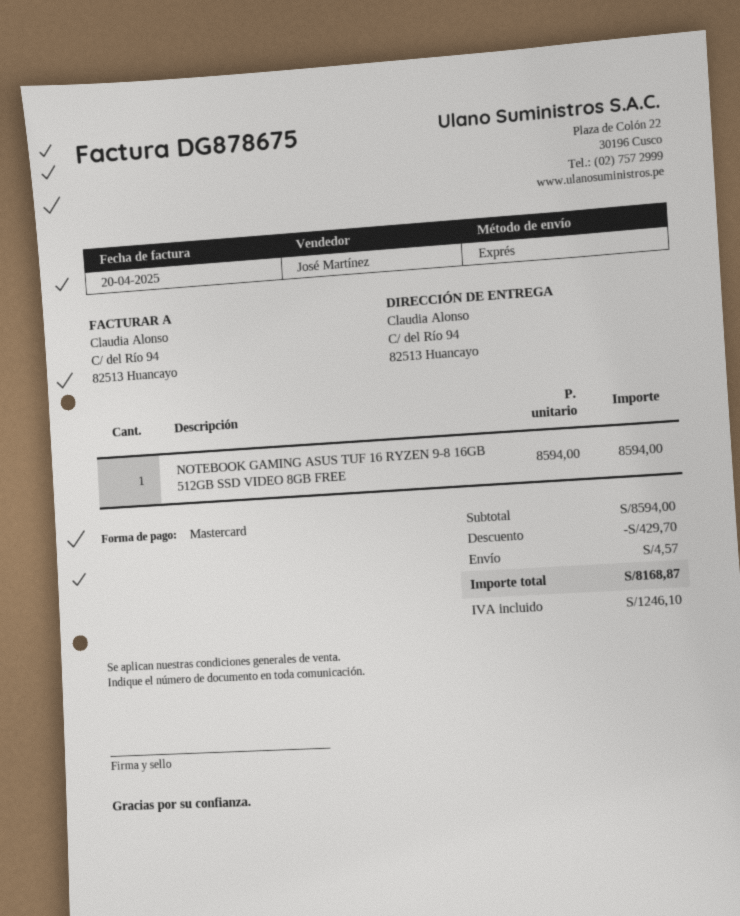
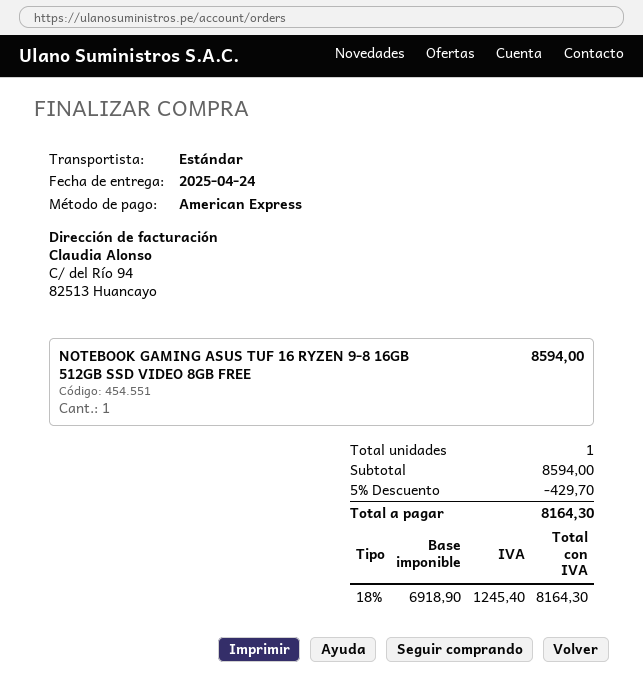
payment method: Mastercard -> American Express
shipping method: express -> standard
shipping: 4.57 -> none
tax: 1246.10 -> 1245.40
total: 8168.87 -> 8164.30

